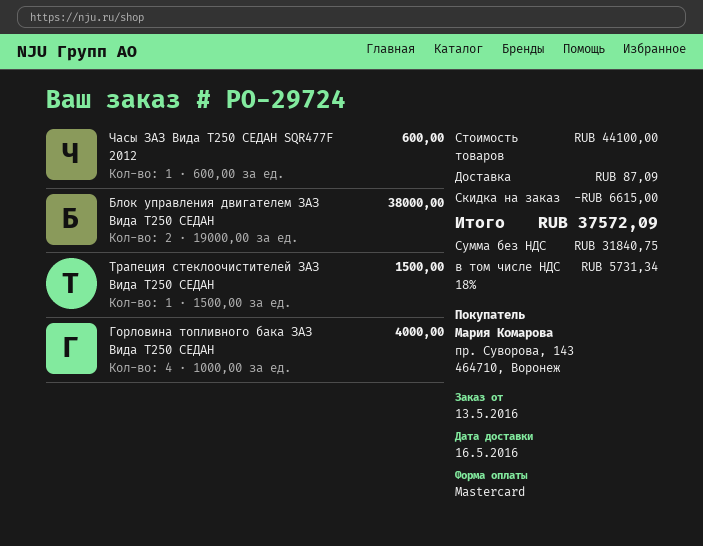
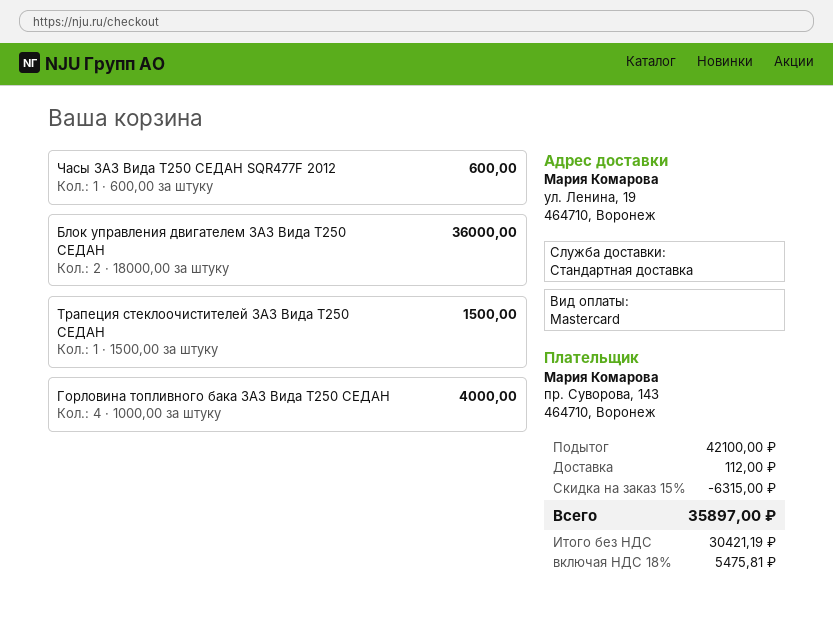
Блок управления двигателем ЗАЗ Вида T250 СЕДАН: 2 x 19000.00 = 38000.00 -> 2 x 18000.00 = 36000.00
subtotal: 44100.00 -> 42100.00
discount: 6615.00 -> 6315.00
shipping: 87.09 -> 112.00
net: 31840.75 -> 30421.19
tax: 18% = 5731.34 -> 18% = 5475.81
total: 37572.09 -> 35897.00

